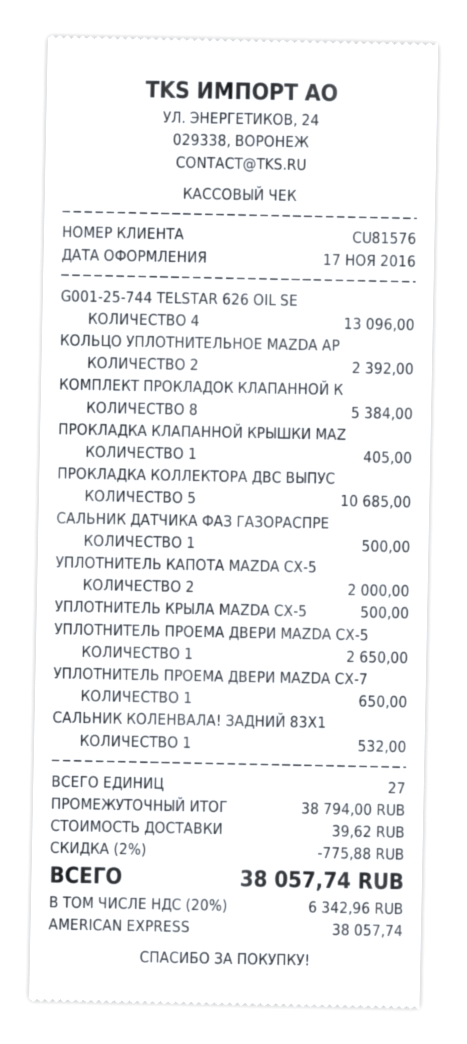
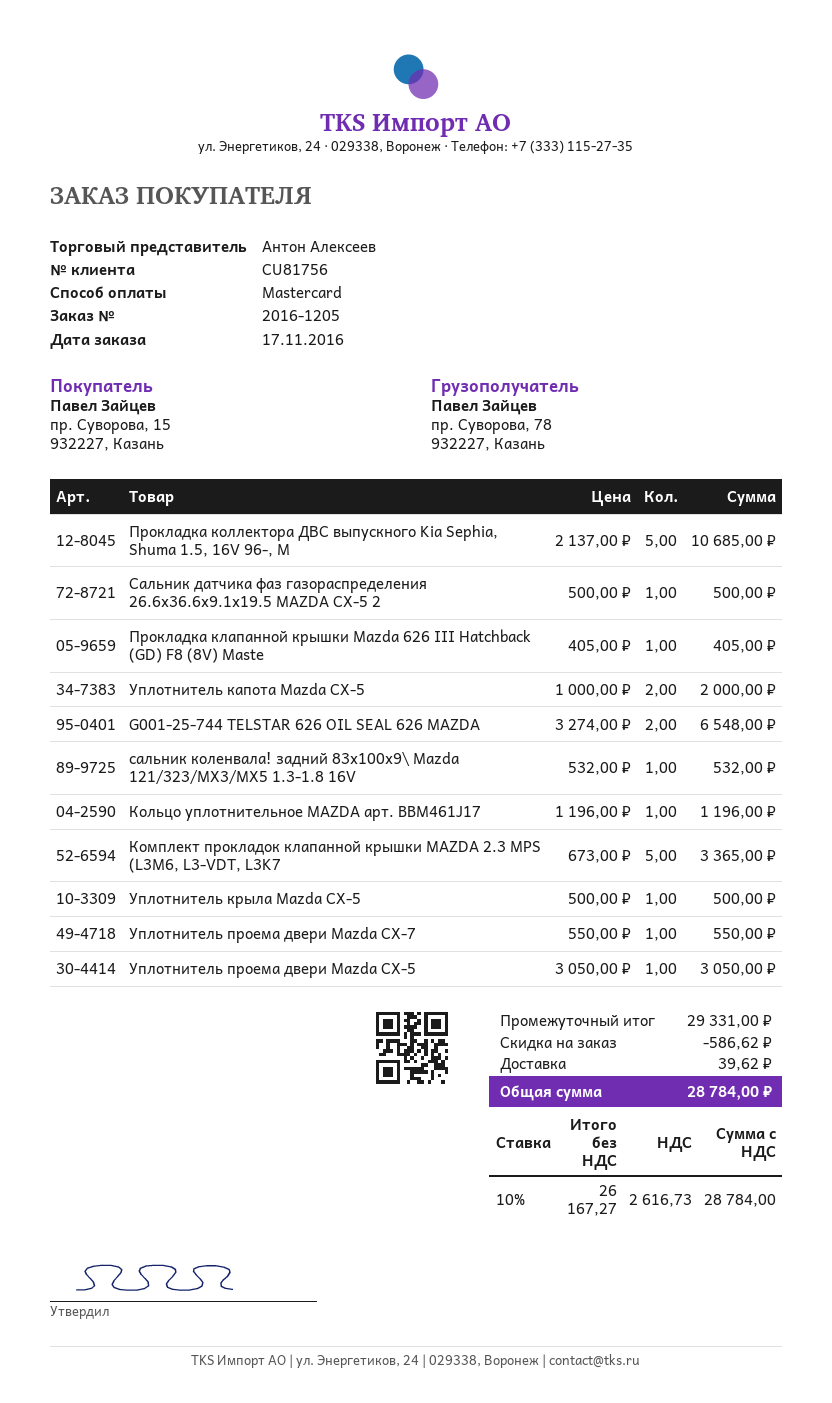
customer number: CU81576 -> CU81756
payment method: American Express -> Mastercard
G001-25-744 TELSTAR 626 OIL SE: 4 for 13096.00 -> 2 for 6548.00
КОЛЬЦО УПЛОТНИТЕЛЬНОЕ MAZDA АР: 2 for 2392.00 -> 1 for 1196.00
КОМПЛЕКТ ПРОКЛАДОК КЛАПАННОЙ К: 8 for 5384.00 -> 5 for 3365.00
УПЛОТНИТЕЛЬ ПРОЕМА ДВЕРИ MAZDA CX-5: 1 for 2650.00 -> 1 for 3050.00
УПЛОТНИТЕЛЬ ПРОЕМА ДВЕРИ MAZDA CX-7: 1 for 650.00 -> 1 for 550.00
subtotal: 38794.00 -> 29331.00
discount: 775.88 -> 586.62
tax: 20% = 6342.96 -> 10% = 2616.73
total: 38057.74 -> 28784.00

